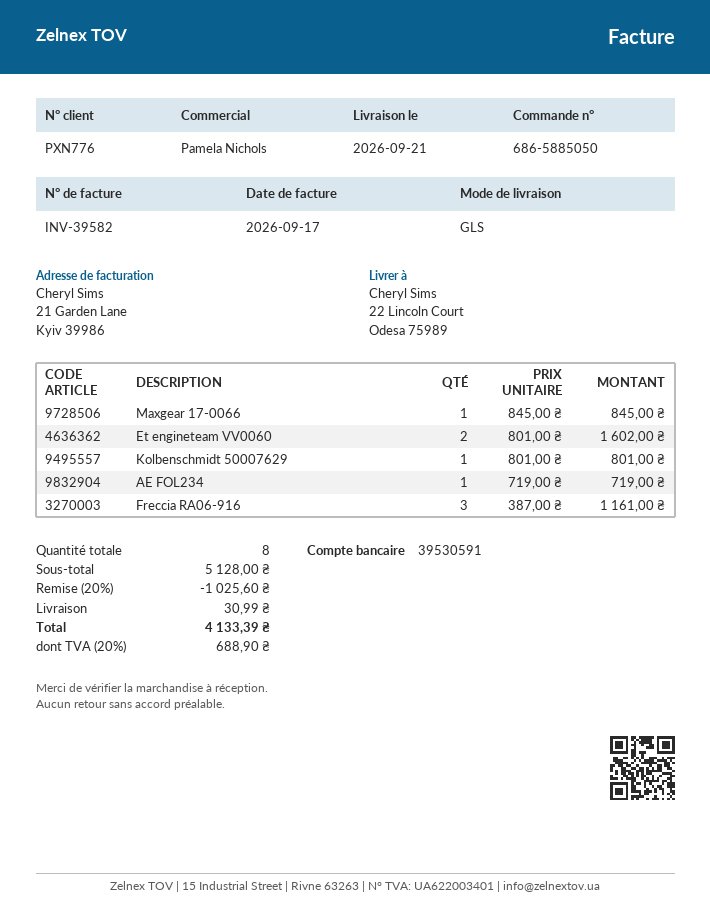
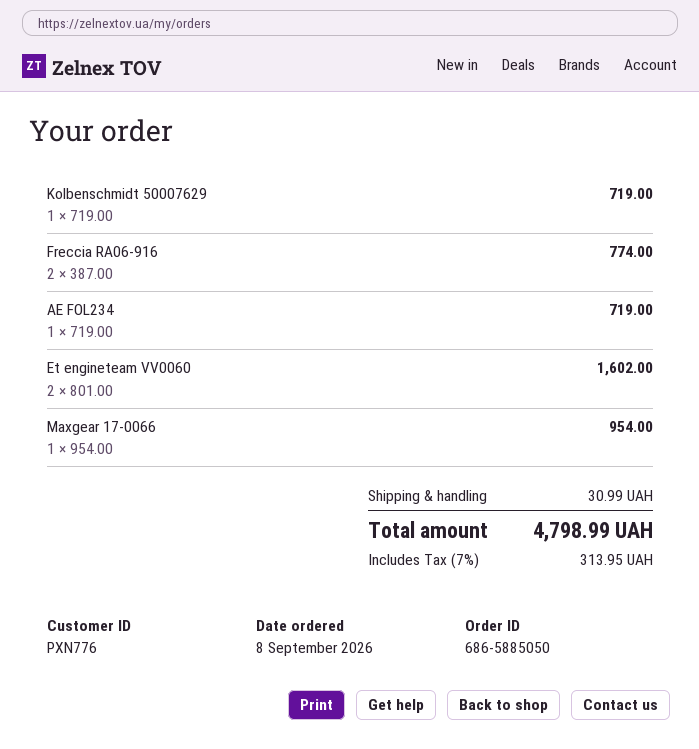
Maxgear 17-0066: 1 x 845.00 = 845.00 -> 1 x 954.00 = 954.00
Kolbenschmidt 50007629: 1 x 801.00 = 801.00 -> 1 x 719.00 = 719.00
Freccia RA06-916: 3 x 387.00 = 1161.00 -> 2 x 387.00 = 774.00
discount: 20% = 1025.60 -> none
tax: 20% = 688.90 -> 7% = 313.95
total: 4133.39 -> 4798.99

